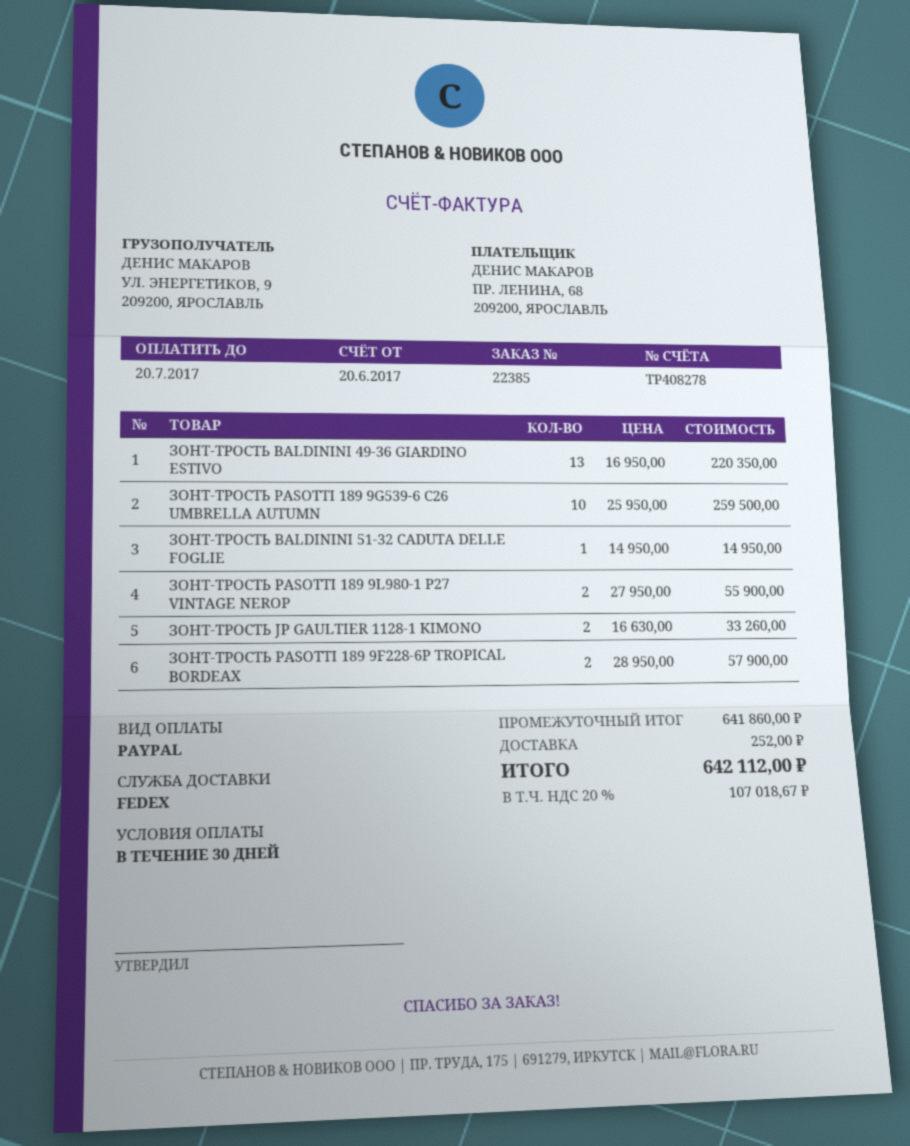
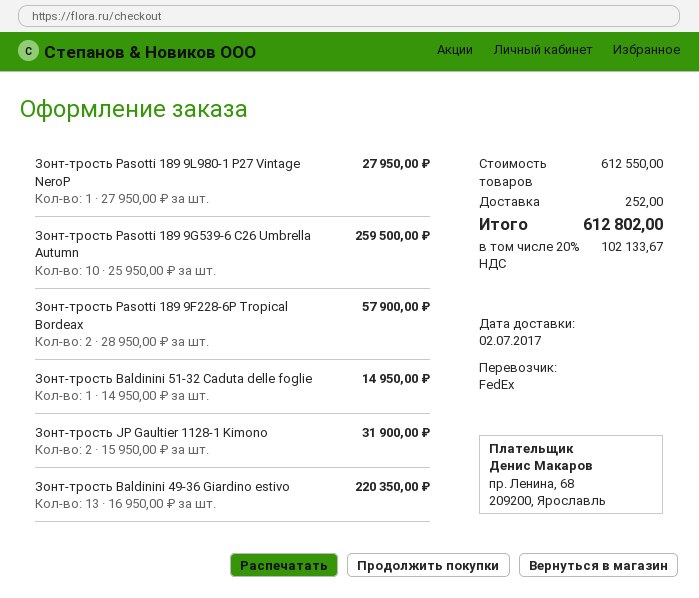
ЗОНТ-ТРОСТЬ PASOTTI 189 9L980-1 P27 VINTAGE NEROР: 2 x 27950.00 = 55900.00 -> 1 x 27950.00 = 27950.00
ЗОНТ-ТРОСТЬ JP GAULTIER 1128-1 KIMONO: 2 x 16630.00 = 33260.00 -> 2 x 15950.00 = 31900.00
subtotal: 641860.00 -> 612550.00
tax: 20% = 107018.67 -> 20% = 102133.67
total: 642112.00 -> 612802.00

